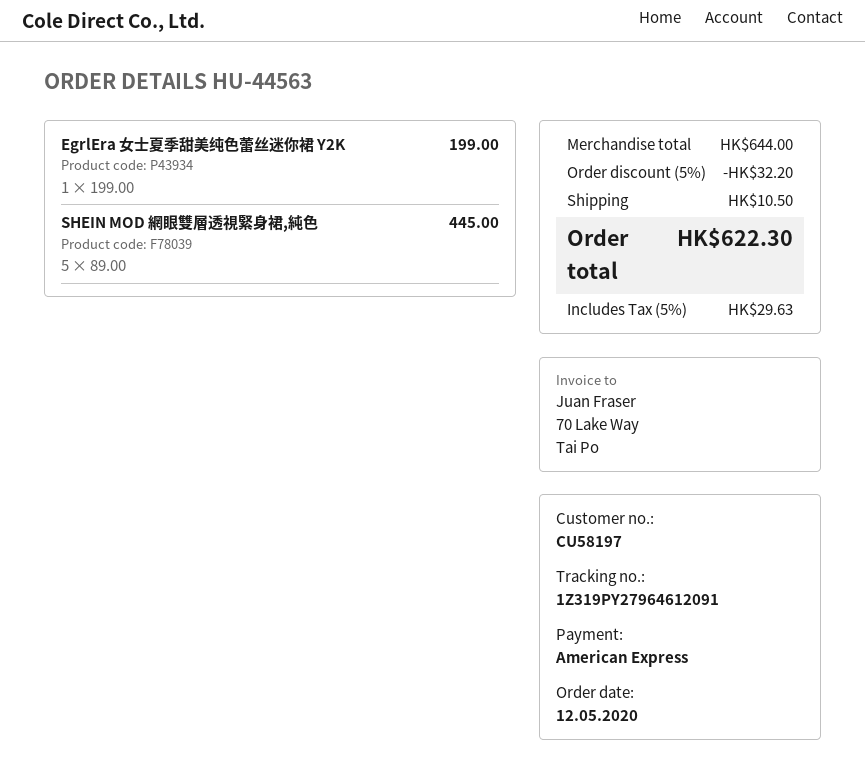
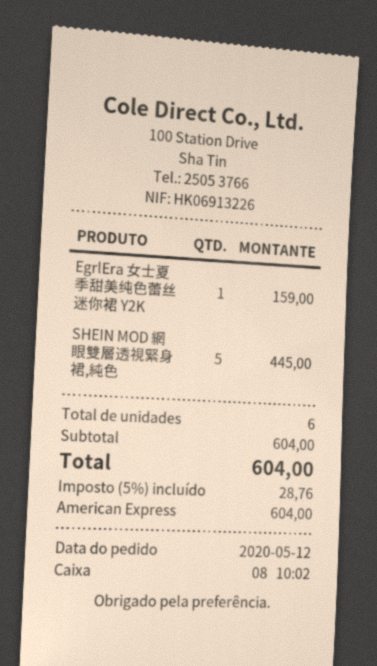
EgrlEra 女士夏季甜美纯色蕾丝迷你裙 Y2K: 1 for 199.00 -> 1 for 159.00
subtotal: 644.00 -> 604.00
discount: 5% = 32.20 -> none
shipping: 10.50 -> none
tax: 5% = 29.63 -> 5% = 28.76
total: 622.30 -> 604.00

